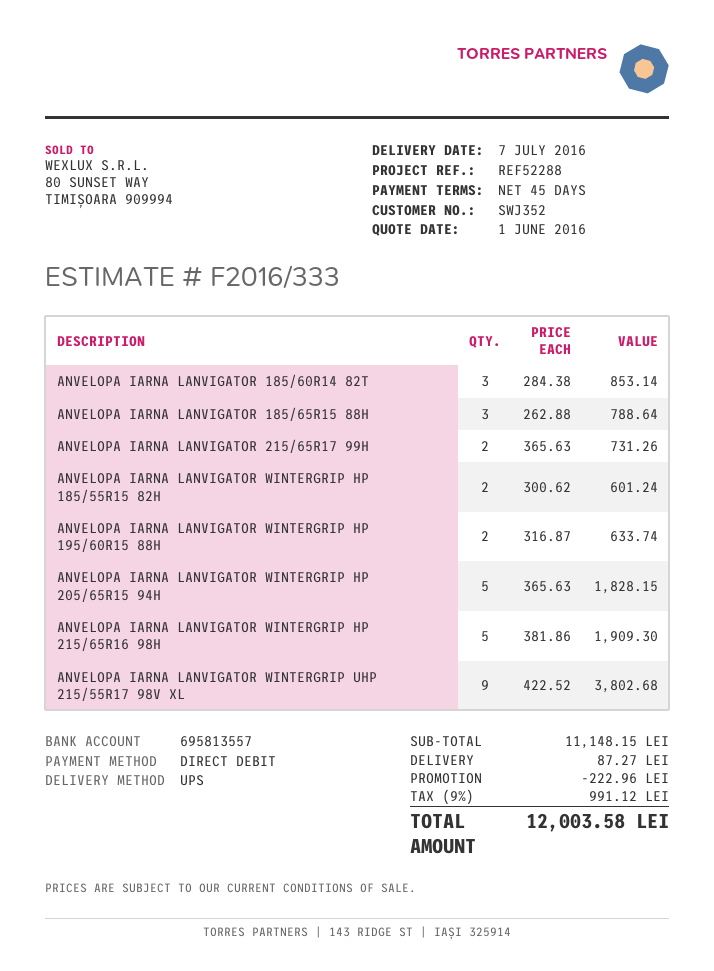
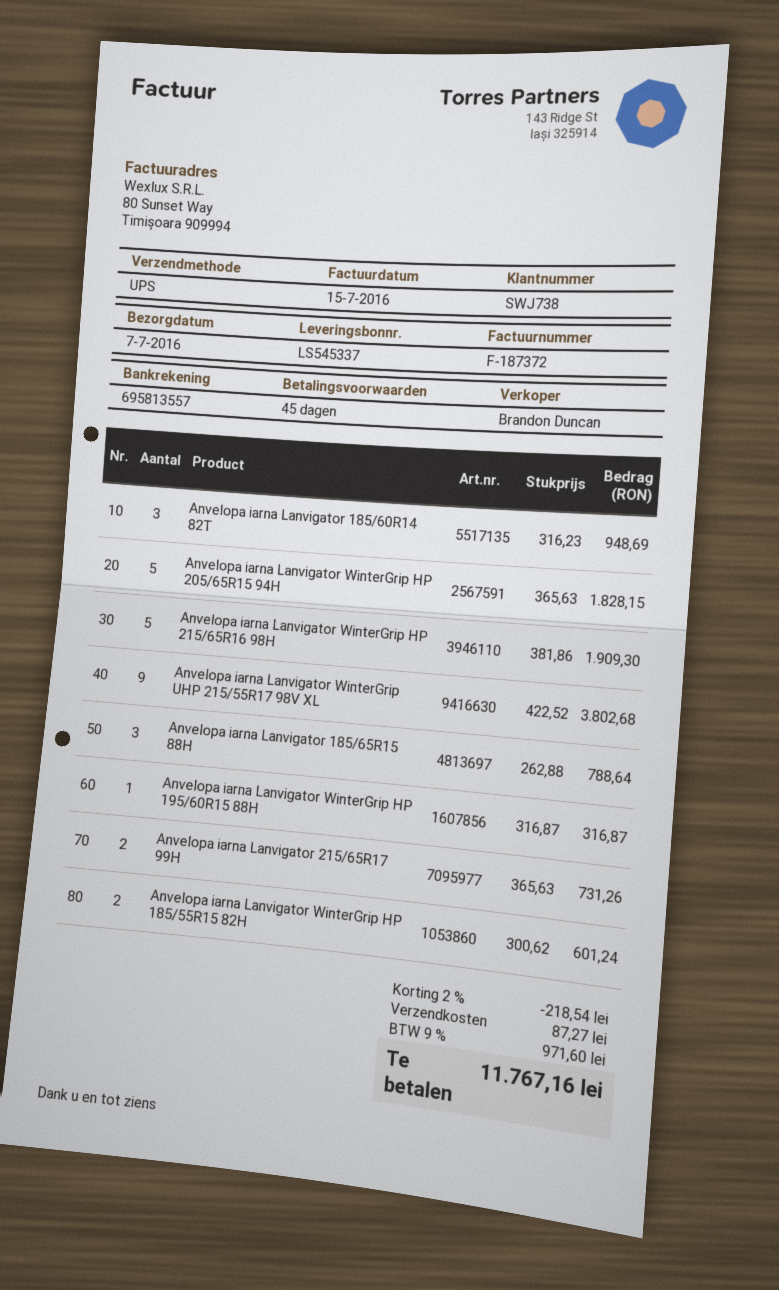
customer number: SWJ352 -> SWJ738
ANVELOPA IARNA LANVIGATOR 185/60R14 82T: 3 x 284.38 = 853.14 -> 3 x 316.23 = 948.69
ANVELOPA IARNA LANVIGATOR WINTERGRIP HP 195/60R15 88H: 2 x 316.87 = 633.74 -> 1 x 316.87 = 316.87
discount: 222.96 -> 218.54
tax: 9% = 991.12 -> 9% = 971.60
total: 12003.58 -> 11767.16

